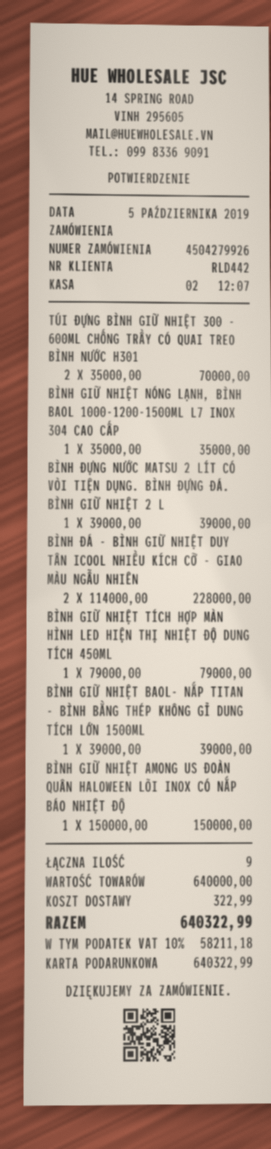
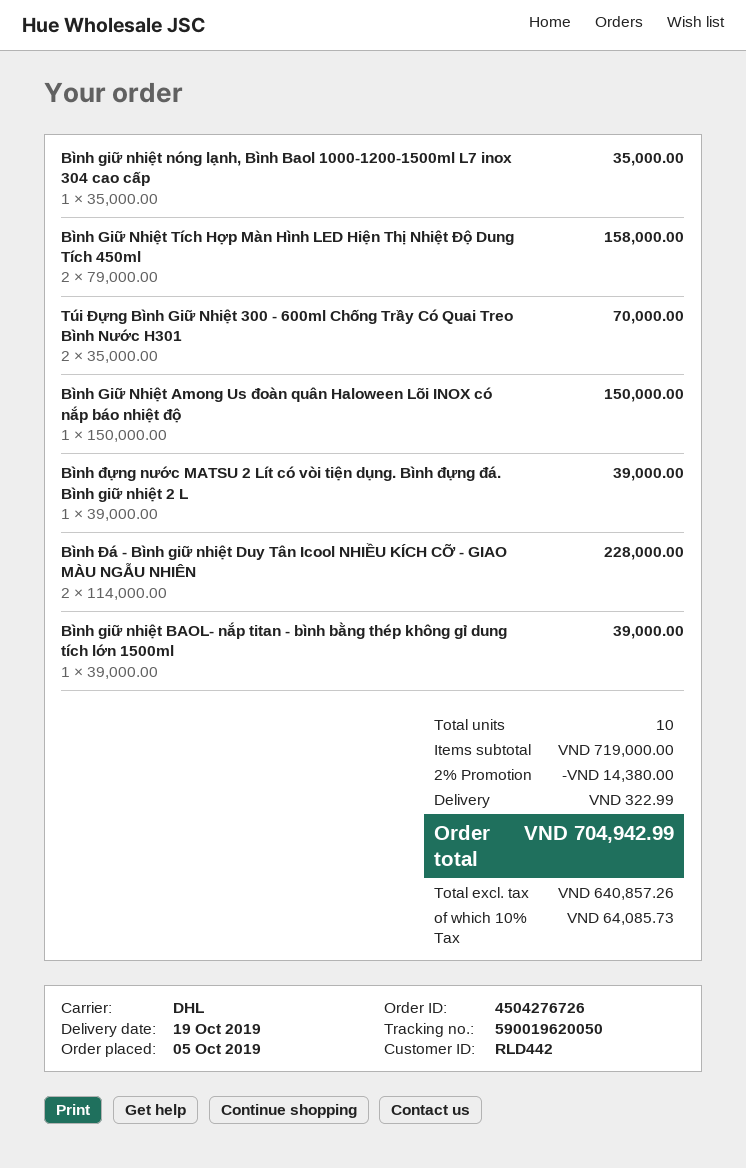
order number: 4504279926 -> 4504276726
BÌNH GIỮ NHIỆT TÍCH HỢP MÀN HÌNH LED HIỆN THỊ NHIỆT ĐỘ DUNG TÍCH 450ML: 1 x 79000.00 = 79000.00 -> 2 x 79000.00 = 158000.00
total quantity: 9 -> 10
subtotal: 640000.00 -> 719000.00
discount: none -> 2% = 14380.00
tax: 10% = 58211.18 -> 10% = 64085.73
total: 640322.99 -> 704942.99

